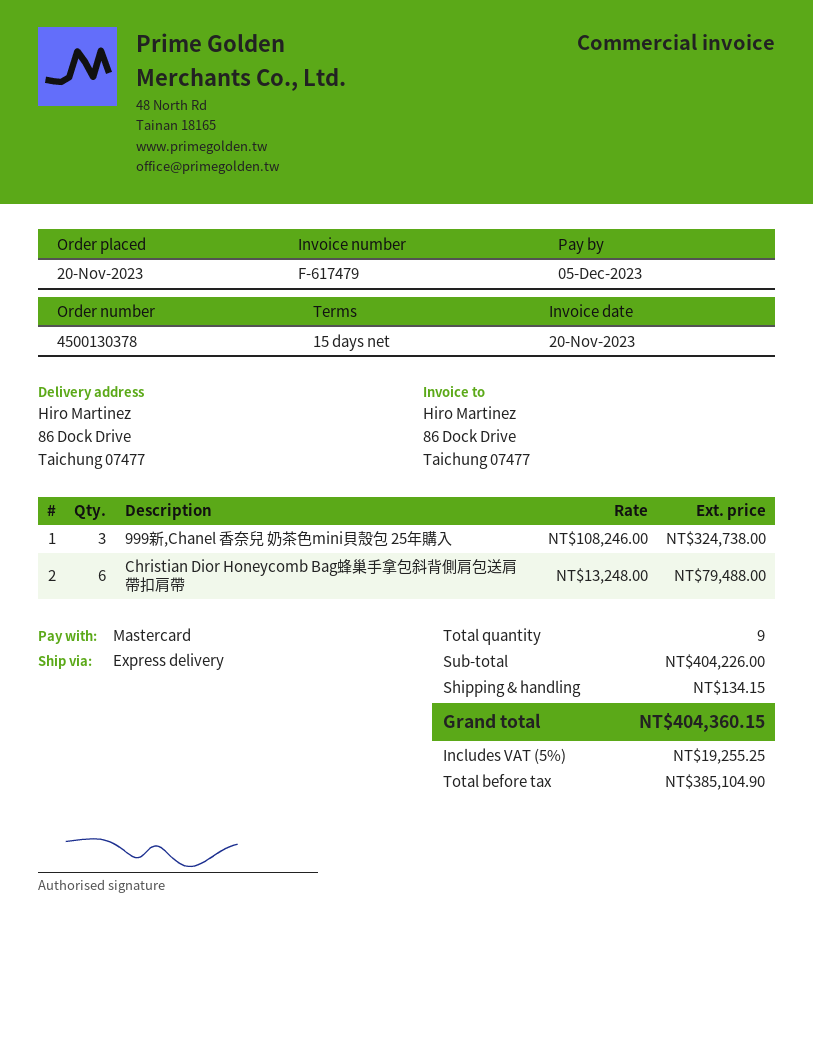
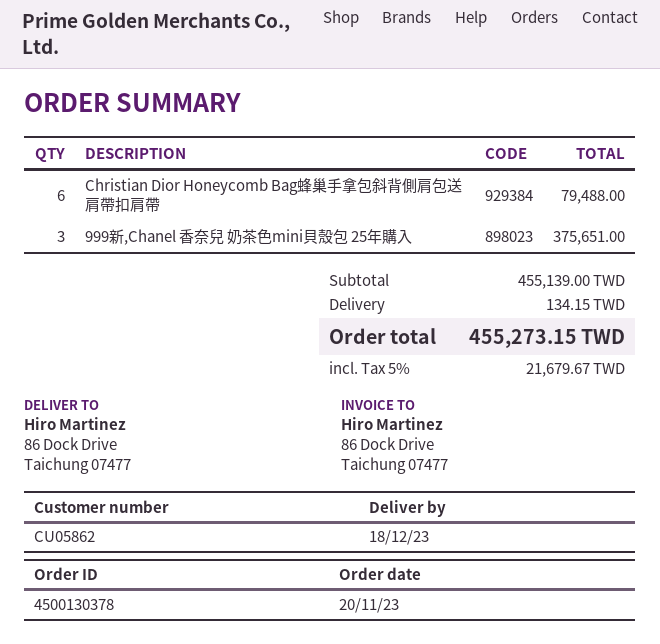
999新,Chanel 香奈兒 奶茶色mini貝殼包 25年購入: 3 for 324738.00 -> 3 for 375651.00
subtotal: 404226.00 -> 455139.00
tax: 5% = 19255.25 -> 5% = 21679.67
total: 404360.15 -> 455273.15

